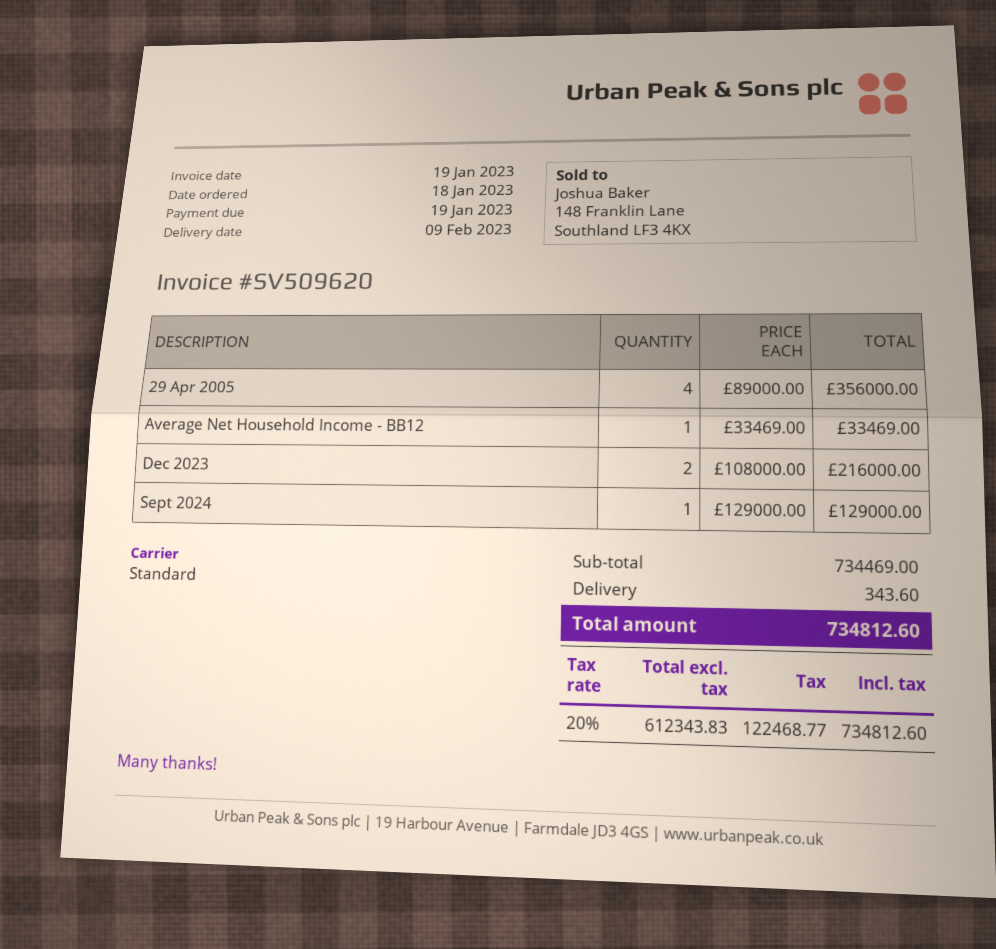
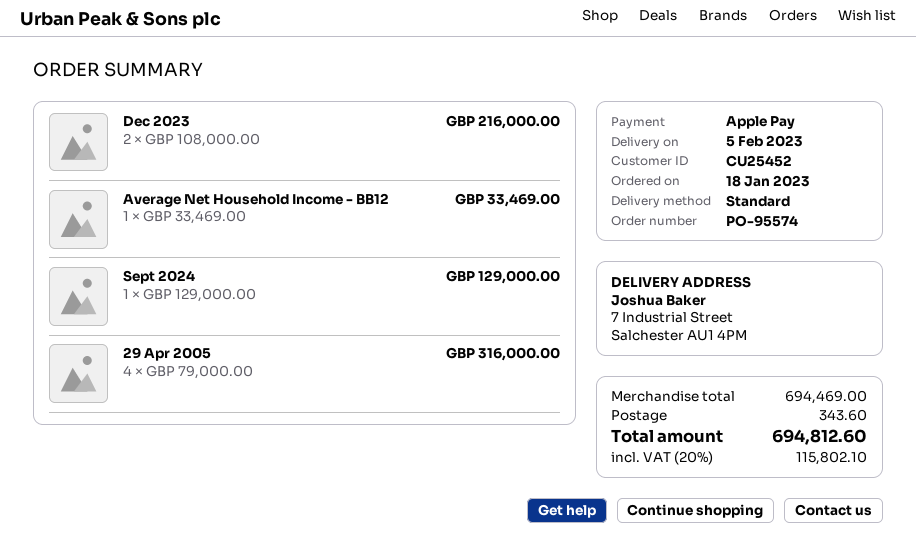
delivery date: 2023-02-09 -> 2023-02-05
29 Apr 2005: 4 x 89000.00 = 356000.00 -> 4 x 79000.00 = 316000.00
subtotal: 734469.00 -> 694469.00
tax: 20% = 122468.77 -> 20% = 115802.10
total: 734812.60 -> 694812.60

